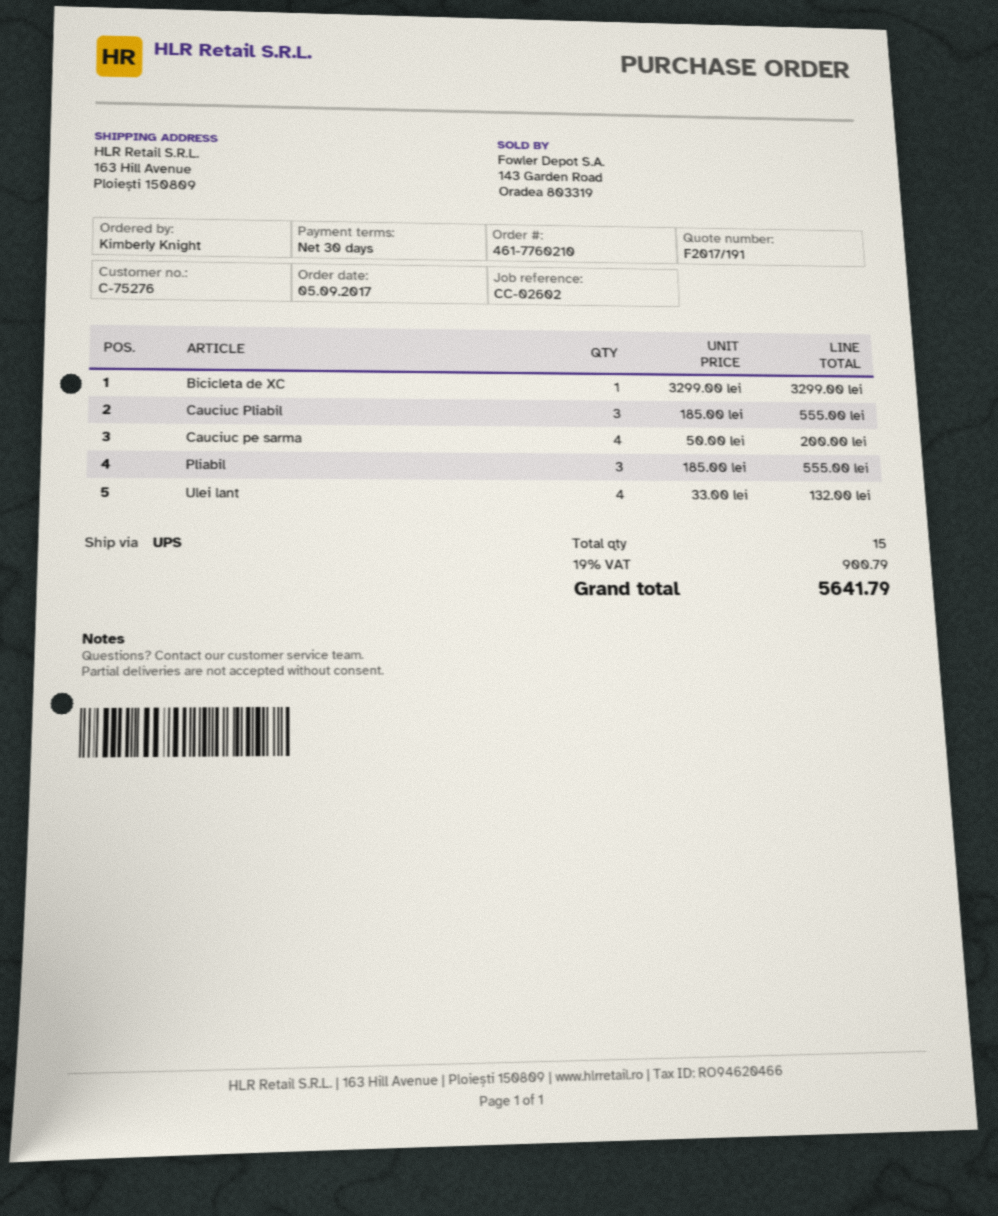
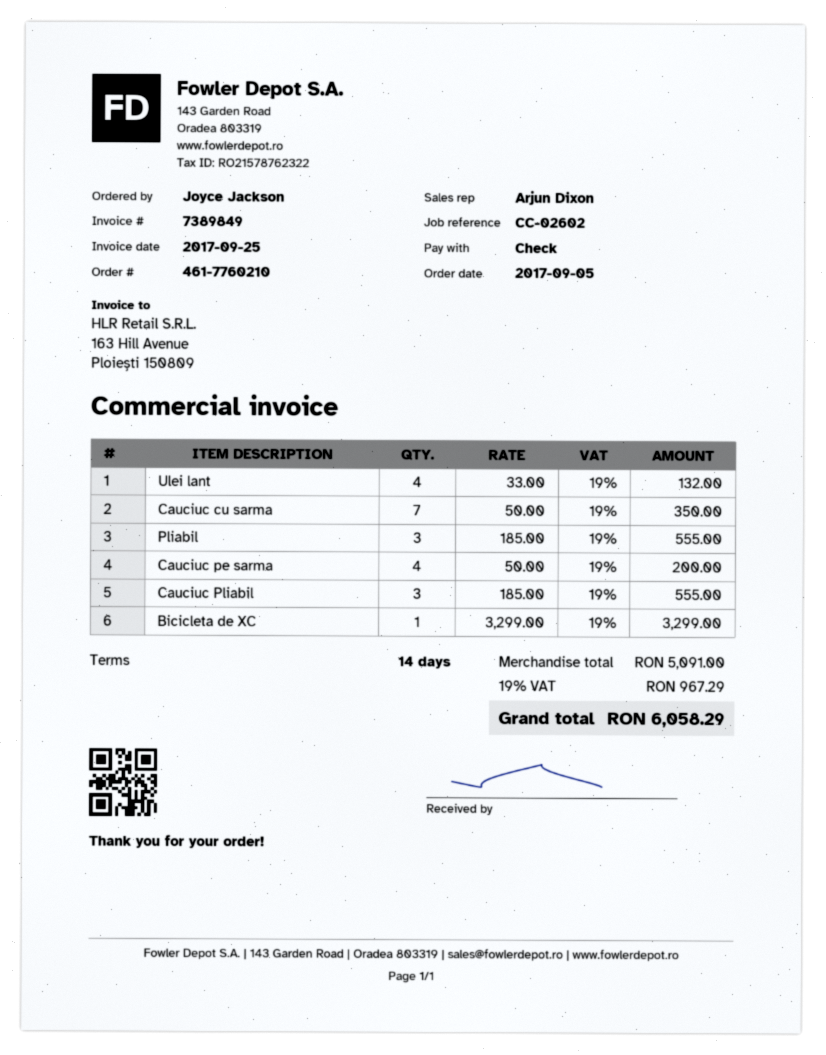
payment terms: 30 days -> 14 days
ordered by: Kimberly Knight -> Joyce Jackson
Cauciuc cu sarma: none -> 7 x 50.00 = 350.00
tax: 19% = 900.79 -> 19% = 967.29
total: 5641.79 -> 6058.29

